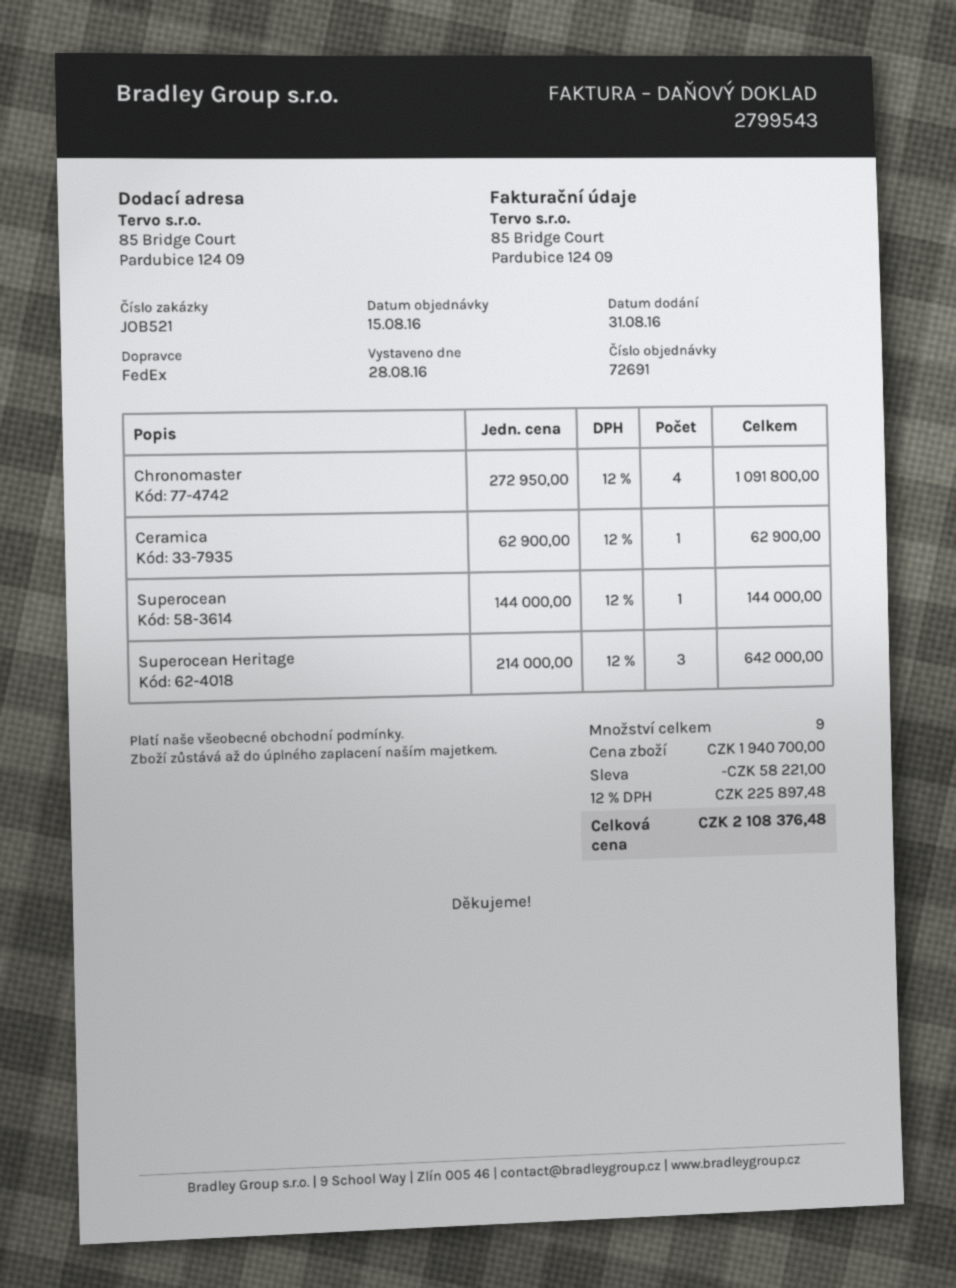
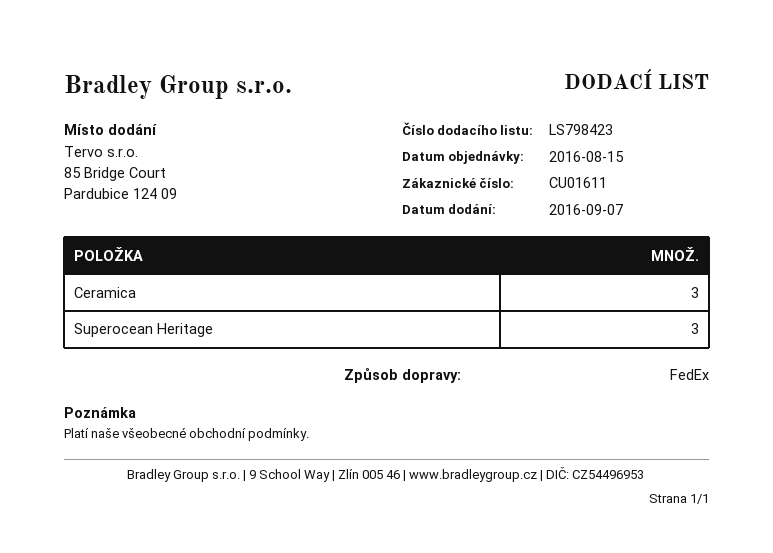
delivery date: 2016-08-31 -> 2016-09-07
Chronomaster: 4 -> none
Ceramica: 1 -> 3
Superocean: 1 -> none

